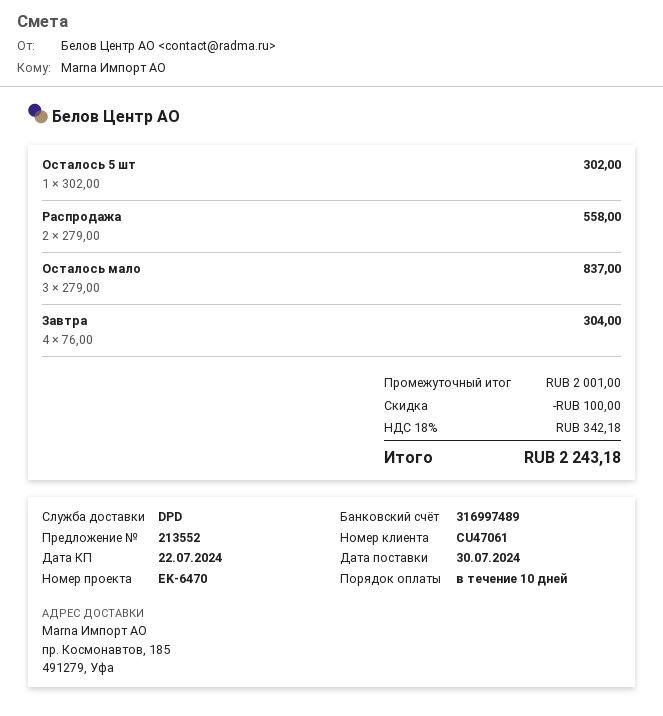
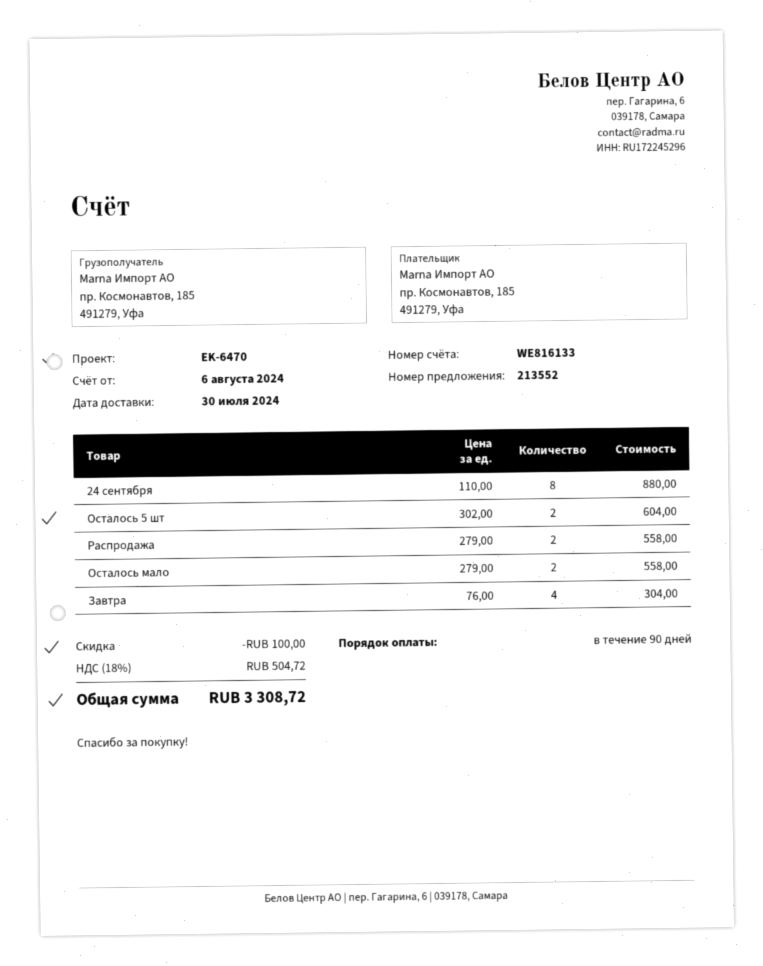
payment terms: 10 days -> 90 days
Осталось 5 шт: 1 x 302.00 = 302.00 -> 2 x 302.00 = 604.00
Осталось мало: 3 x 279.00 = 837.00 -> 2 x 279.00 = 558.00
24 сентября: none -> 8 x 110.00 = 880.00
tax: 18% = 342.18 -> 18% = 504.72
total: 2243.18 -> 3308.72

